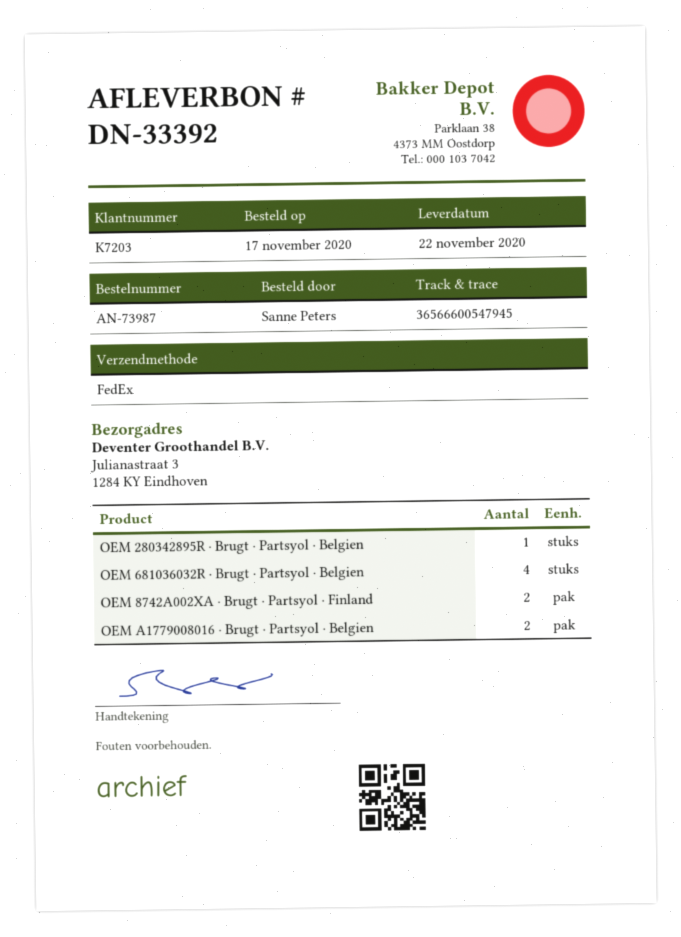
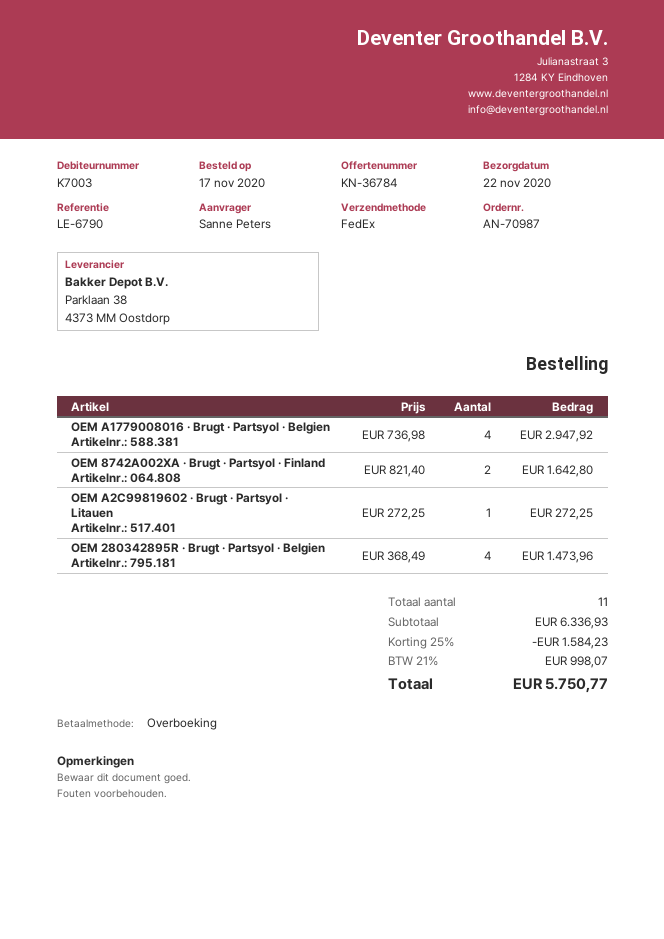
order number: AN-73987 -> AN-70987
customer number: K7203 -> K7003
OEM 280342895R · Brugt · Partsyol · Belgien: 1 -> 4
OEM 681036032R · Brugt · Partsyol · Belgien: 4 -> none
OEM A1779008016 · Brugt · Partsyol · Belgien: 2 -> 4
OEM A2C99819602 · Brugt · Partsyol · Litauen: none -> 1

